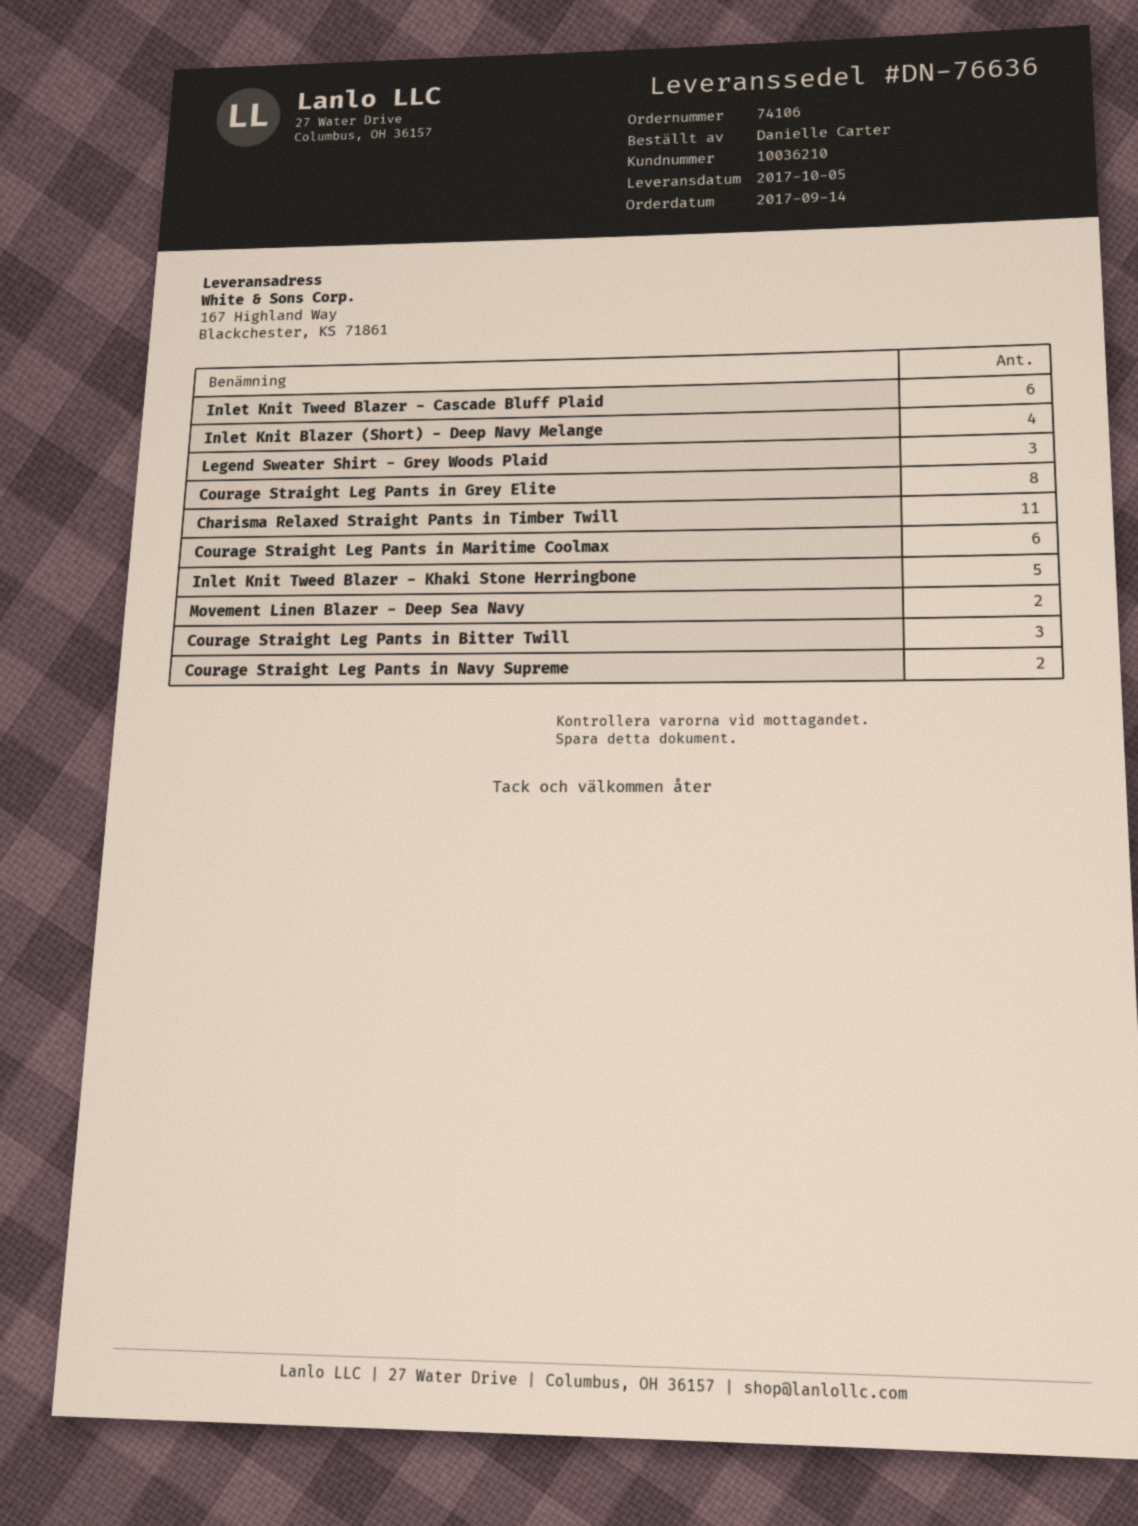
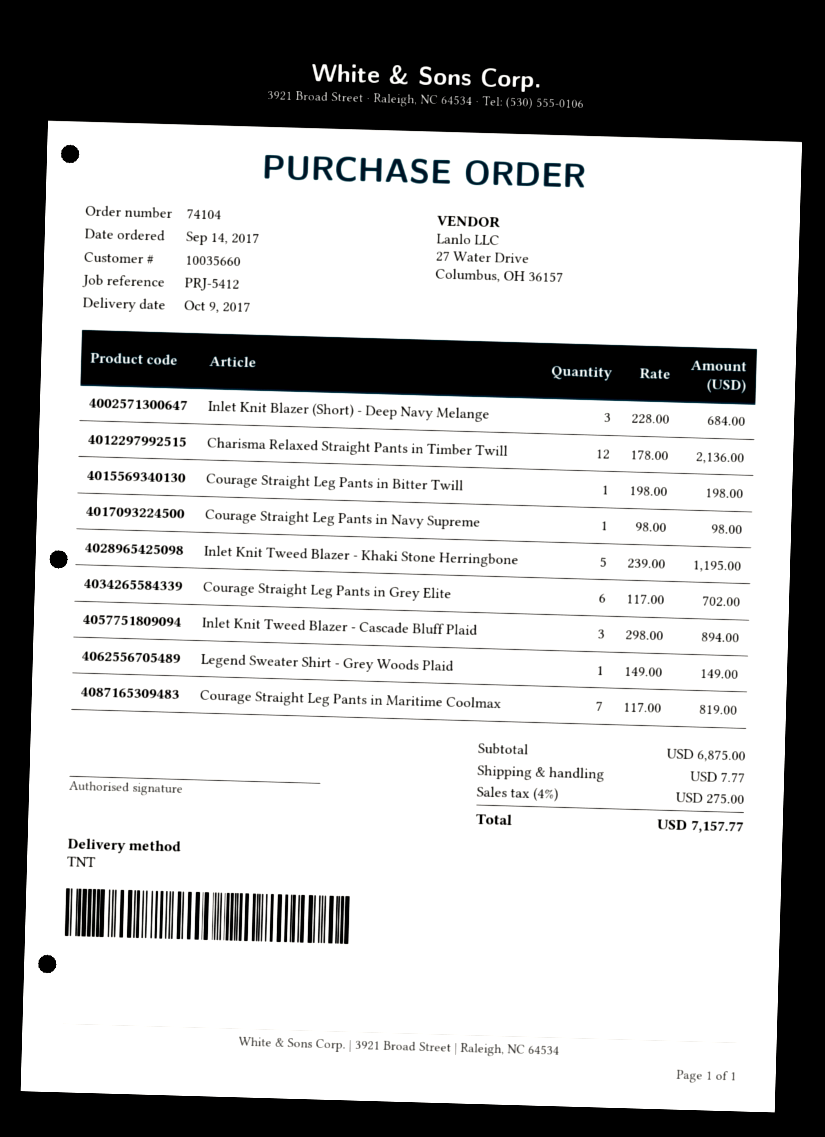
order number: 74106 -> 74104
delivery date: 2017-10-05 -> 2017-10-09
customer number: 10036210 -> 10035660
Inlet Knit Tweed Blazer - Cascade Bluff Plaid: 6 -> 3
Inlet Knit Blazer (Short) - Deep Navy Melange: 4 -> 3
Legend Sweater Shirt - Grey Woods Plaid: 3 -> 1
Courage Straight Leg Pants in Grey Elite: 8 -> 6
Charisma Relaxed Straight Pants in Timber Twill: 11 -> 12
Courage Straight Leg Pants in Maritime Coolmax: 6 -> 7
Movement Linen Blazer - Deep Sea Navy: 2 -> none
Courage Straight Leg Pants in Bitter Twill: 3 -> 1
Courage Straight Leg Pants in Navy Supreme: 2 -> 1

